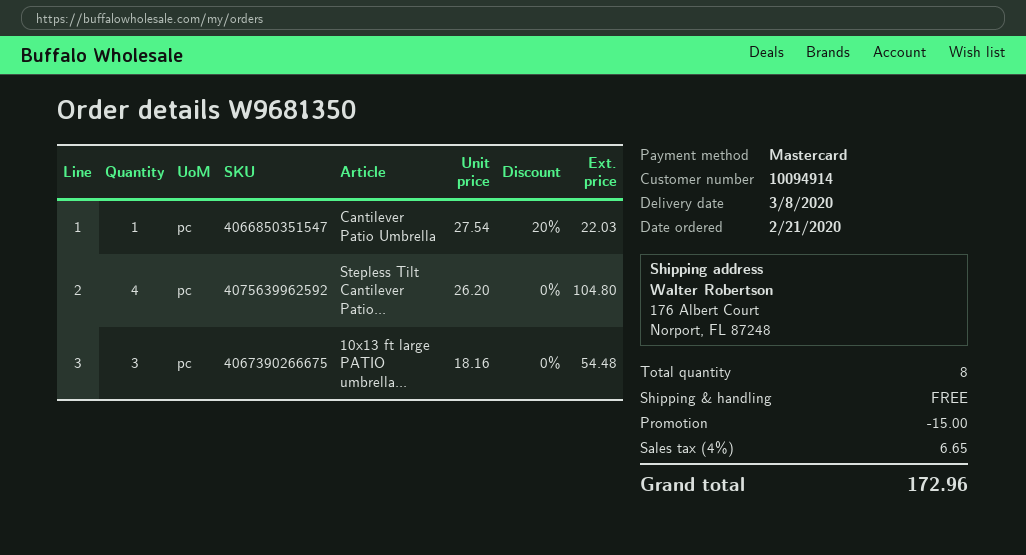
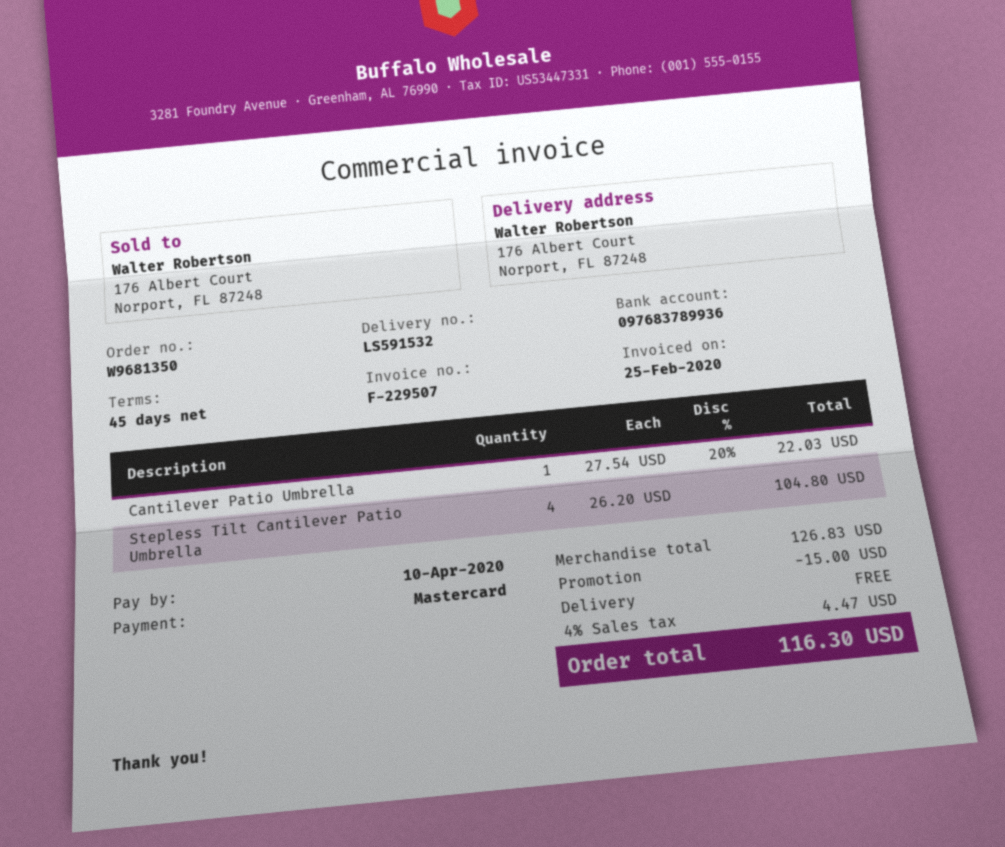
10x13 ft large PATIO umbrella...: 3 x 18.16 = 54.48 -> none
tax: 4% = 6.65 -> 4% = 4.47
total: 172.96 -> 116.30

